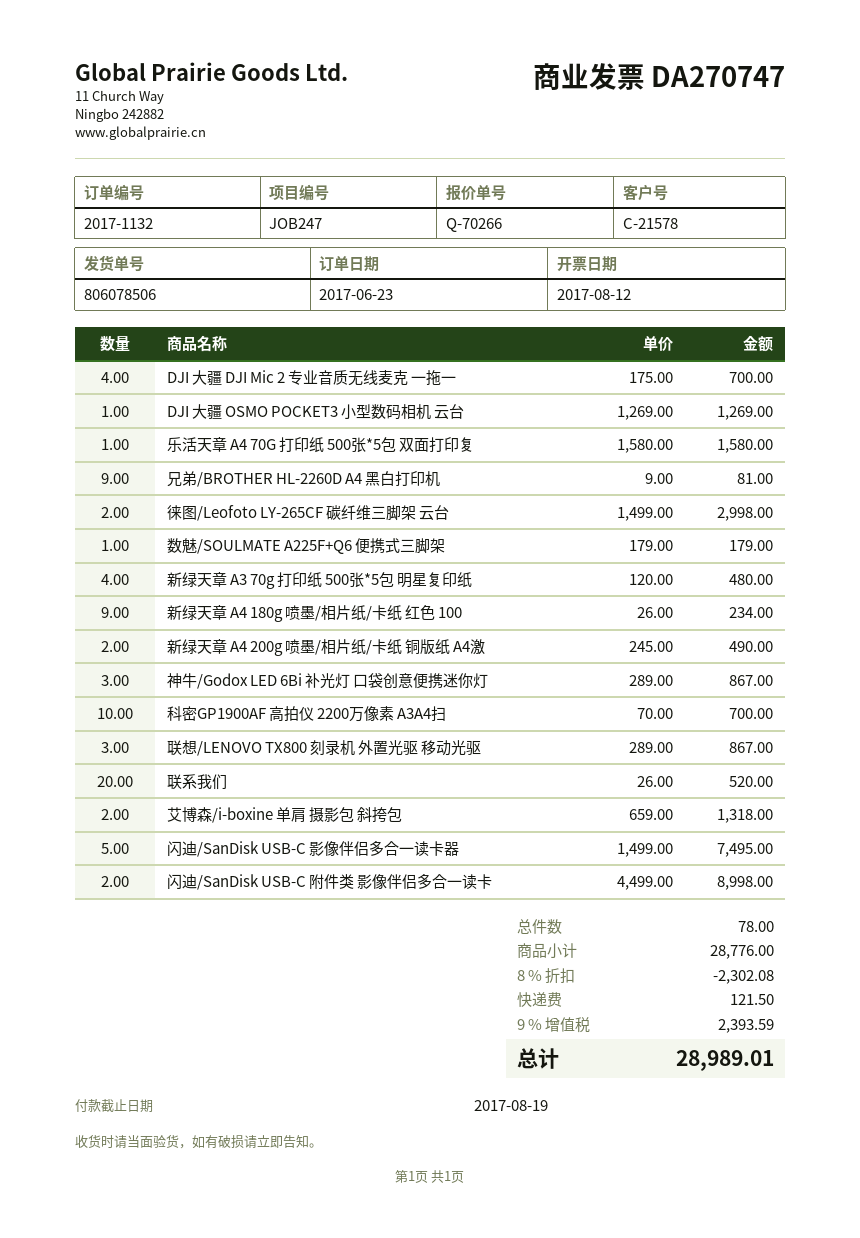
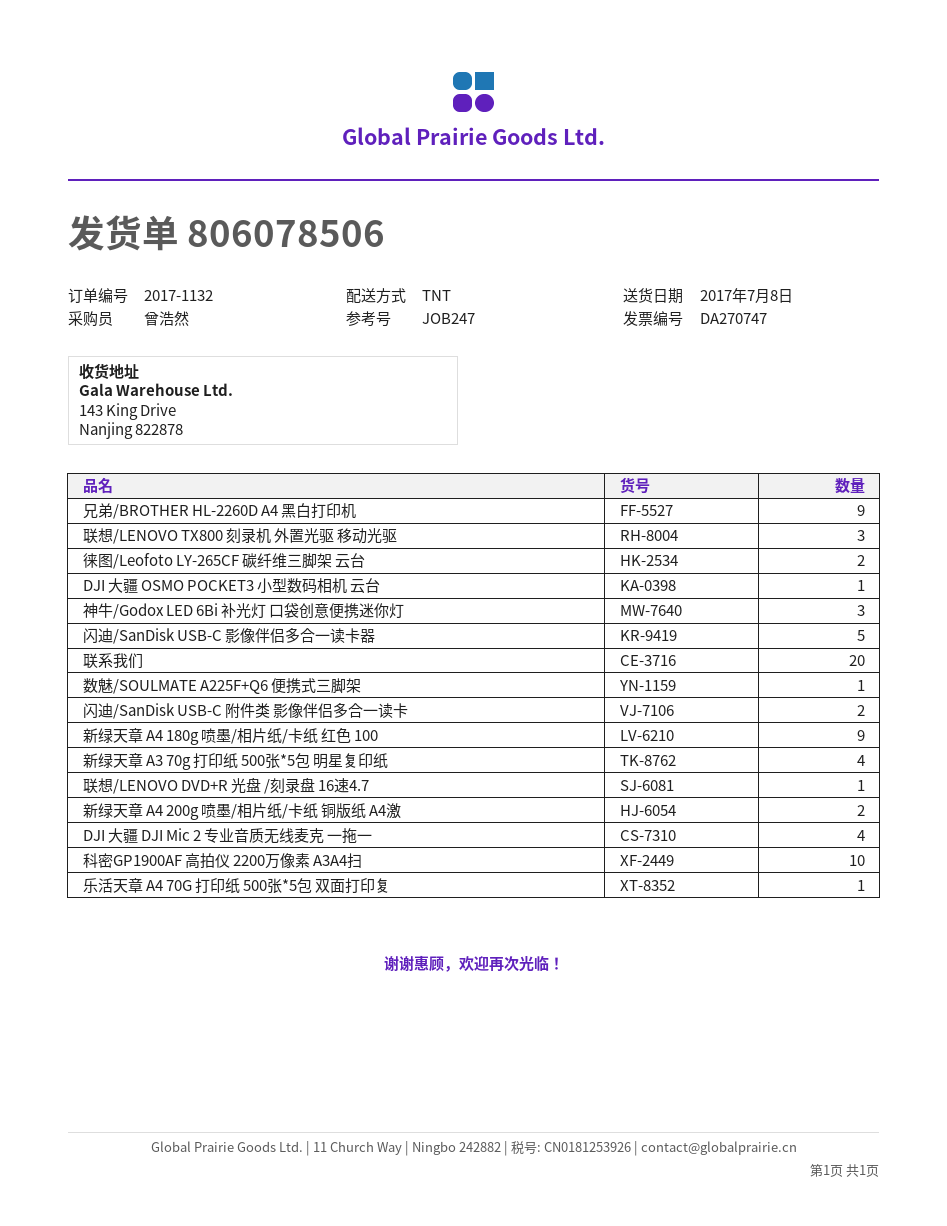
艾博森/i-boxine 单肩 摄影包 斜挎包: 2 -> none
联想/LENOVO DVD+R 光盘 /刻录盘 16速4.7: none -> 1

